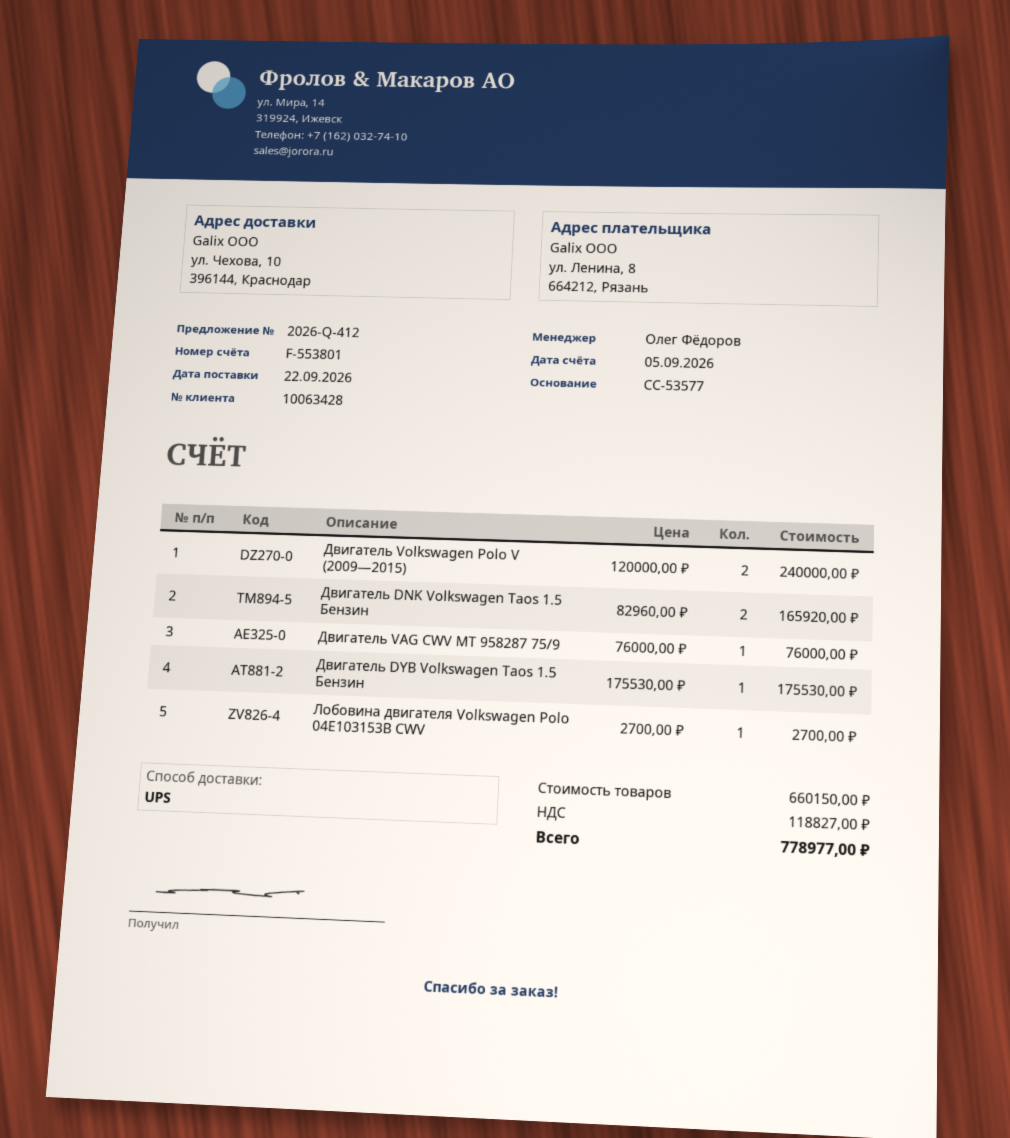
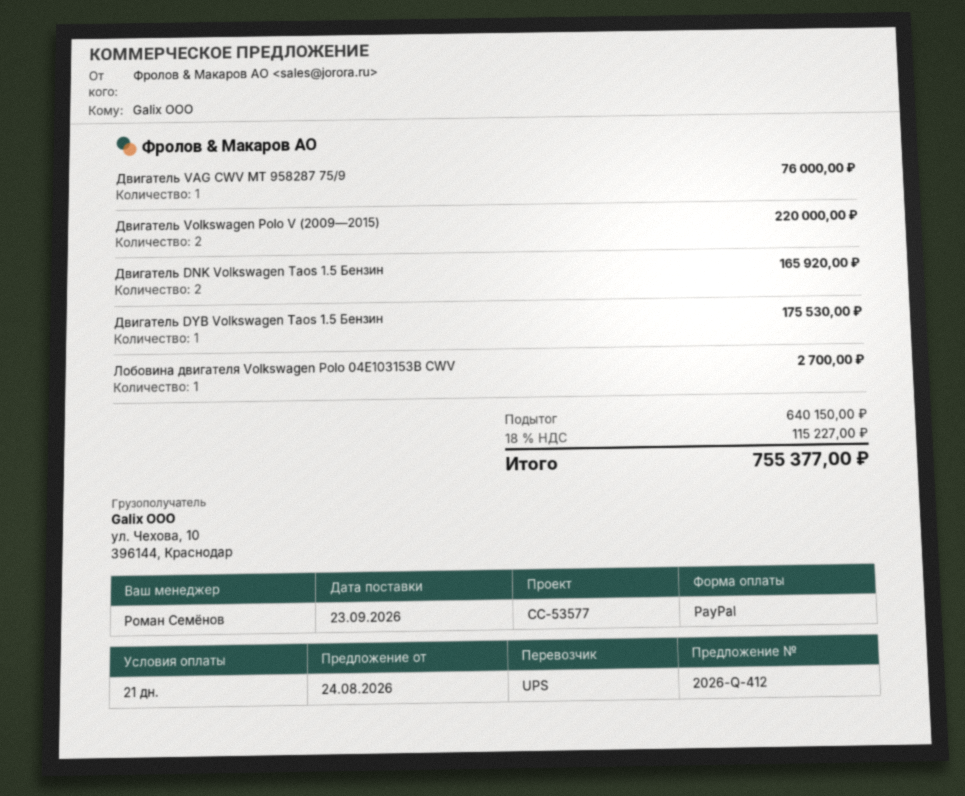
delivery date: 2026-09-22 -> 2026-09-23
sales rep: Олег Фёдоров -> Роман Семёнов
Двигатель Volkswagen Polo V (2009—2015): 2 for 240000.00 -> 2 for 220000.00
subtotal: 660150.00 -> 640150.00
tax: 118827.00 -> 115227.00
total: 778977.00 -> 755377.00

